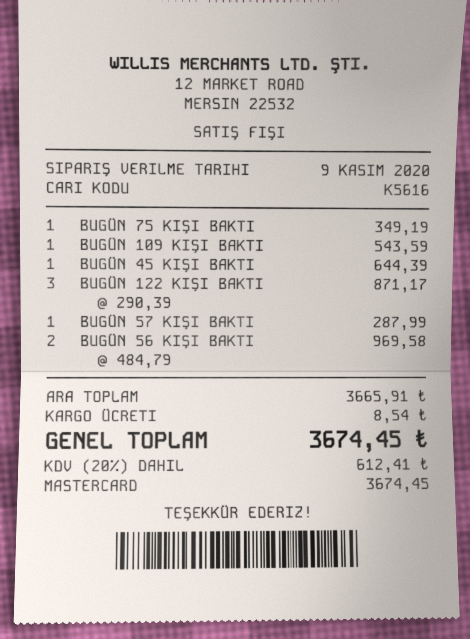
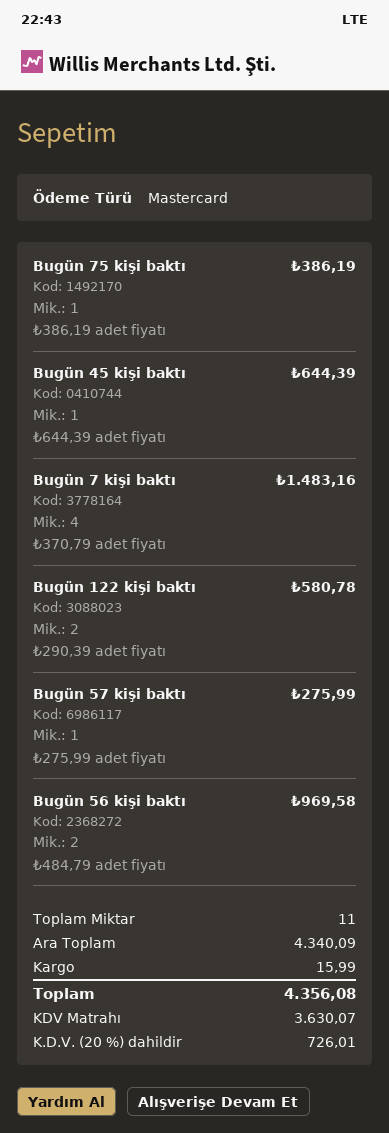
BUGÜN 75 KIŞI BAKTI: 1 x 349.19 = 349.19 -> 1 x 386.19 = 386.19
BUGÜN 109 KIŞI BAKTI: 1 x 543.59 = 543.59 -> none
BUGÜN 122 KIŞI BAKTI: 3 x 290.39 = 871.17 -> 2 x 290.39 = 580.78
BUGÜN 57 KIŞI BAKTI: 1 x 287.99 = 287.99 -> 1 x 275.99 = 275.99
Bugün 7 kişi baktı: none -> 4 x 370.79 = 1483.16
subtotal: 3665.91 -> 4340.09
shipping: 8.54 -> 15.99
tax: 20% = 612.41 -> 20% = 726.01
total: 3674.45 -> 4356.08

